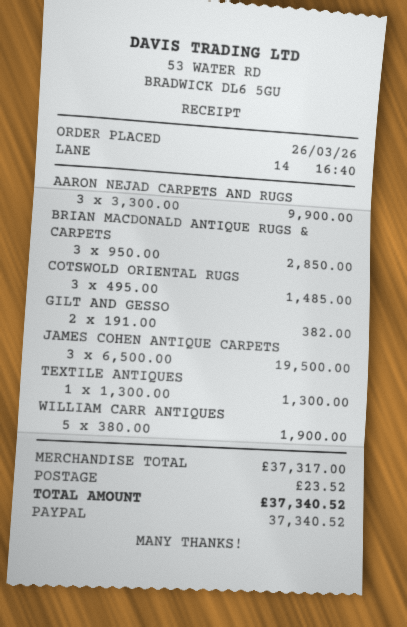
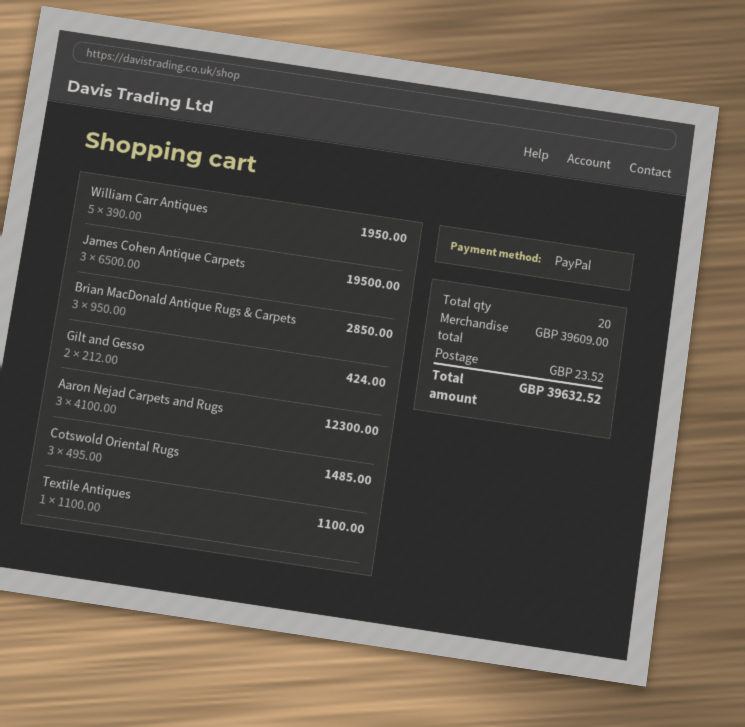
AARON NEJAD CARPETS AND RUGS: 3 x 3300.00 = 9900.00 -> 3 x 4100.00 = 12300.00
GILT AND GESSO: 2 x 191.00 = 382.00 -> 2 x 212.00 = 424.00
TEXTILE ANTIQUES: 1 x 1300.00 = 1300.00 -> 1 x 1100.00 = 1100.00
WILLIAM CARR ANTIQUES: 5 x 380.00 = 1900.00 -> 5 x 390.00 = 1950.00
subtotal: 37317.00 -> 39609.00
total: 37340.52 -> 39632.52

